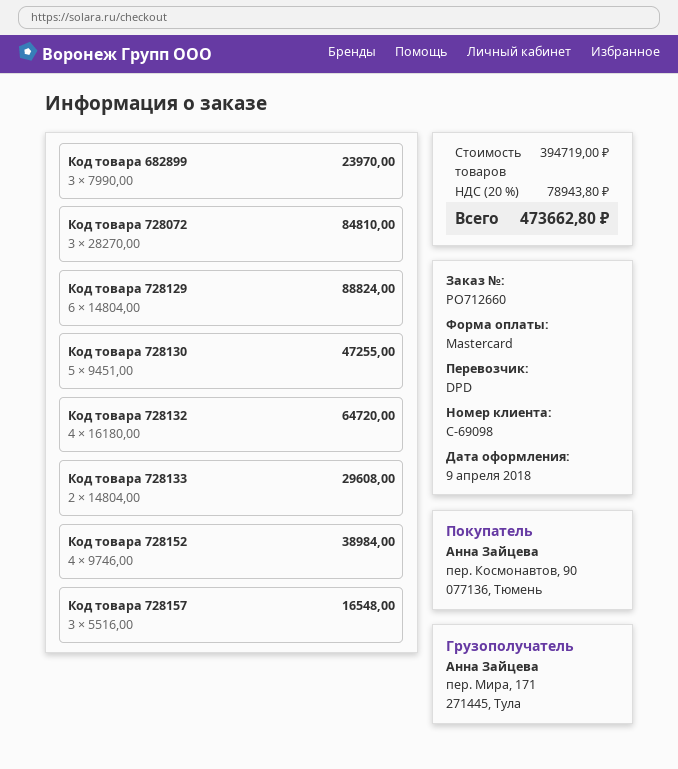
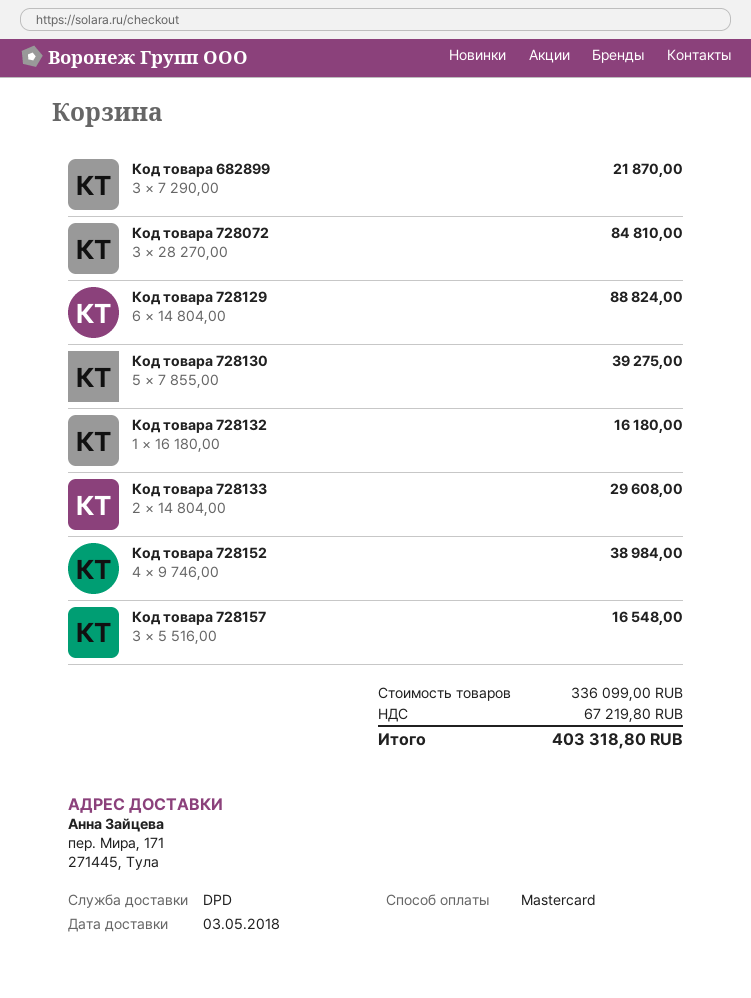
Код товара 682899: 3 x 7990.00 = 23970.00 -> 3 x 7290.00 = 21870.00
Код товара 728130: 5 x 9451.00 = 47255.00 -> 5 x 7855.00 = 39275.00
Код товара 728132: 4 x 16180.00 = 64720.00 -> 1 x 16180.00 = 16180.00
subtotal: 394719.00 -> 336099.00
tax: 78943.80 -> 67219.80
total: 473662.80 -> 403318.80

